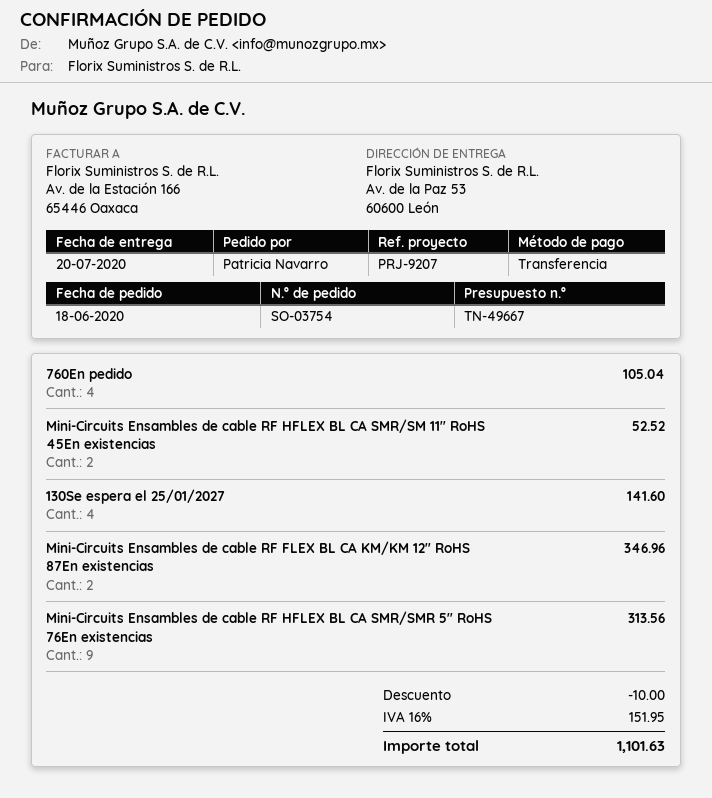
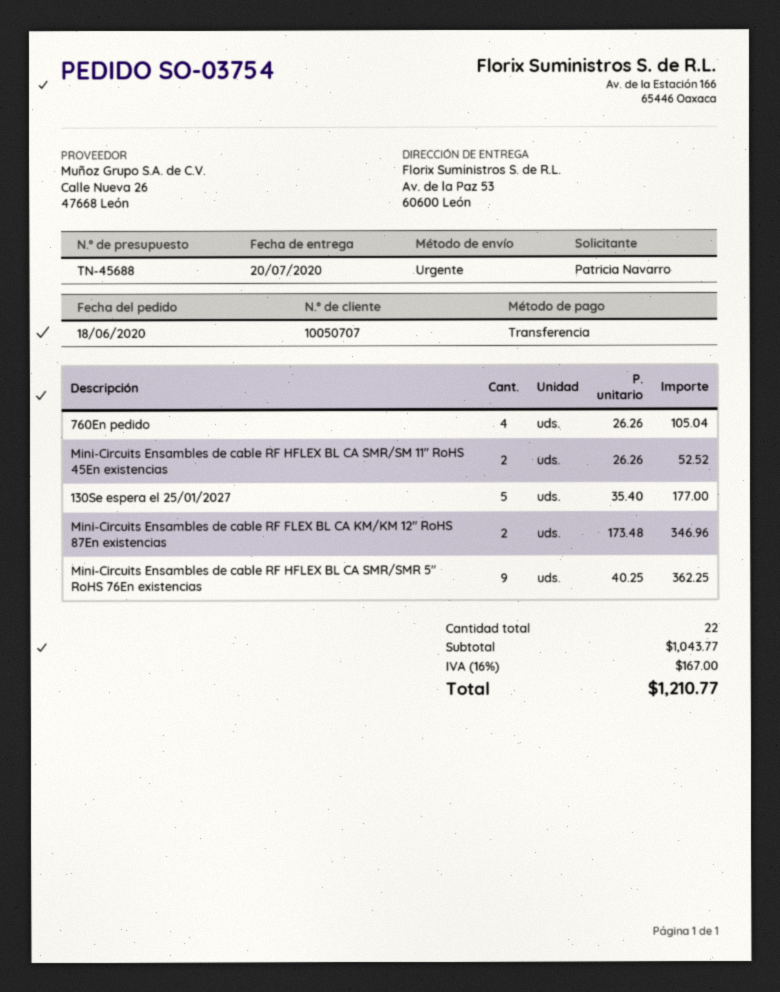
quote number: TN-49667 -> TN-45688
130Se espera el 25/01/2027: 4 for 141.60 -> 5 for 177.00
Mini-Circuits Ensambles de cable RF HFLEX BL CA SMR/SMR 5" RoHS 76En existencias: 9 for 313.56 -> 9 for 362.25
discount: 10.00 -> none
tax: 16% = 151.95 -> 16% = 167.00
total: 1101.63 -> 1210.77

